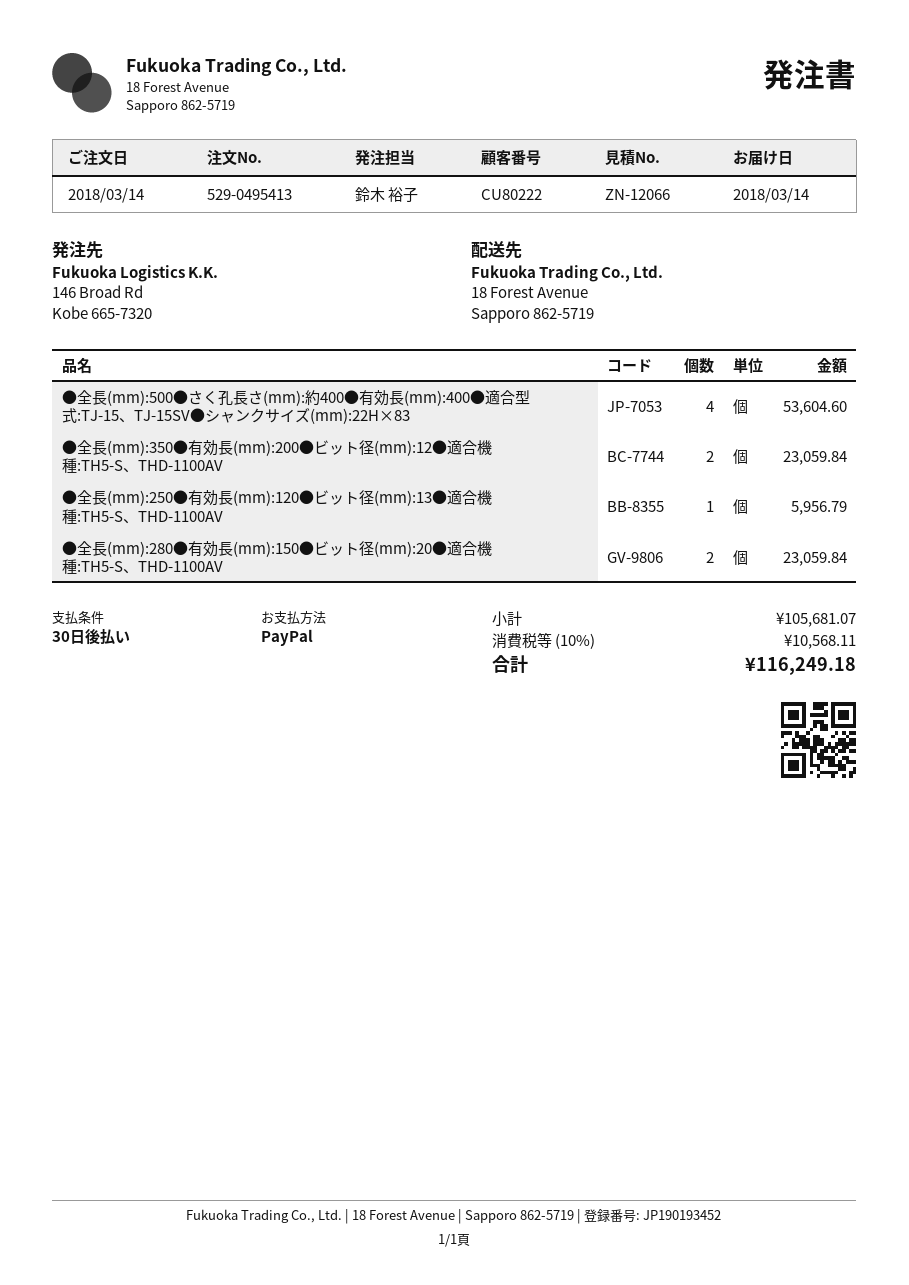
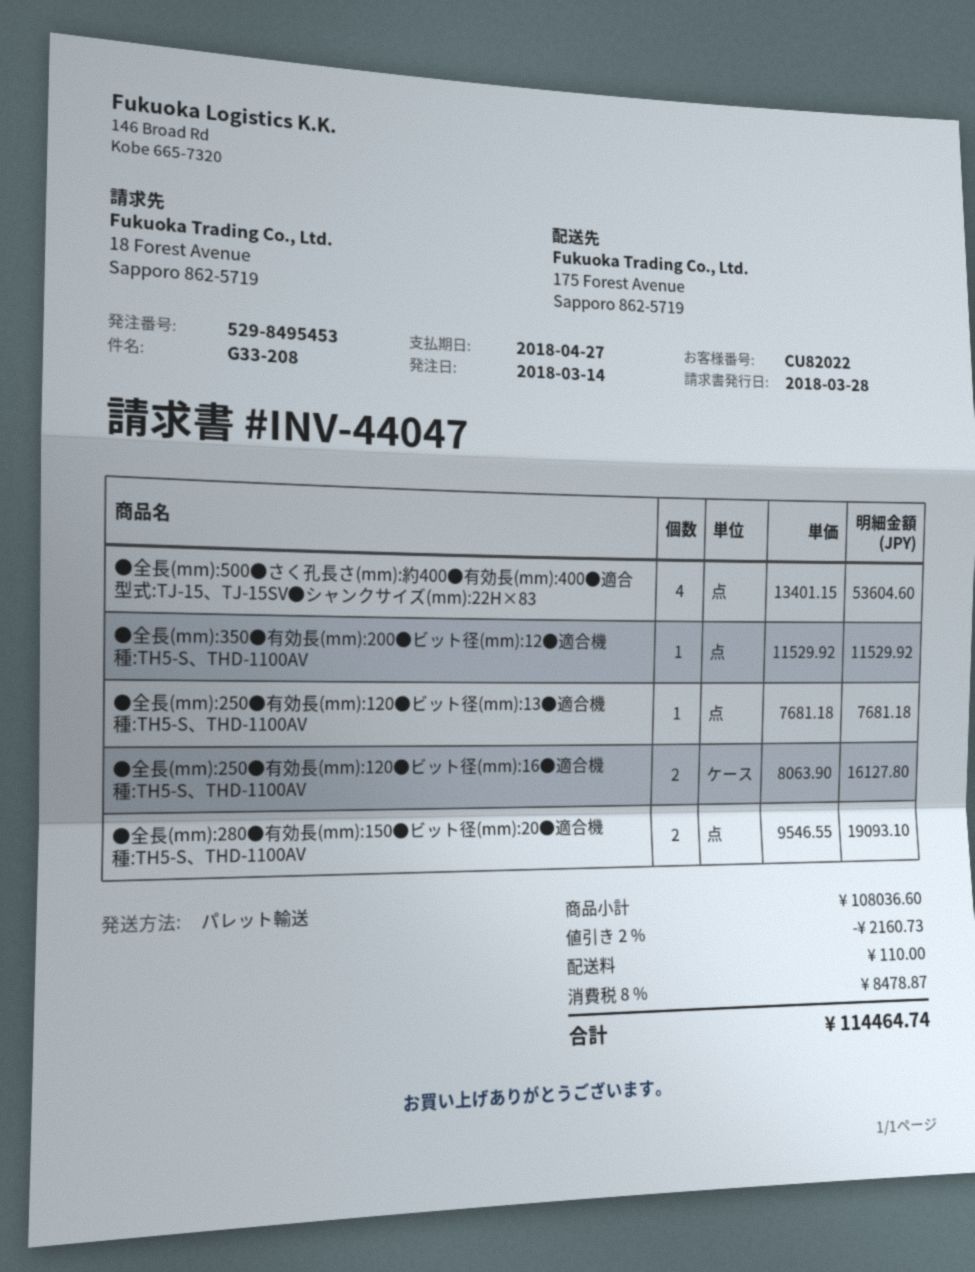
order number: 529-0495413 -> 529-8495453
customer number: CU80222 -> CU82022
ship to: 18 Forest Avenue, Sapporo 862-5719 -> 175 Forest Avenue, Sapporo 862-5719
●全長(mm):350●有効長(mm):200●ビット径(mm):12●適合機種:TH5-S、THD-1100AV: 2 for 23059.84 -> 1 for 11529.92
●全長(mm):250●有効長(mm):120●ビット径(mm):13●適合機種:TH5-S、THD-1100AV: 1 for 5956.79 -> 1 for 7681.18
●全長(mm):280●有効長(mm):150●ビット径(mm):20●適合機種:TH5-S、THD-1100AV: 2 for 23059.84 -> 2 for 19093.10
●全長(mm):250●有効長(mm):120●ビット径(mm):16●適合機種:TH5-S、THD-1100AV: none -> 2 for 16127.80
subtotal: 105681.07 -> 108036.60
discount: none -> 2% = 2160.73
shipping: none -> 110.00
tax: 10% = 10568.11 -> 8% = 8478.87
total: 116249.18 -> 114464.74

